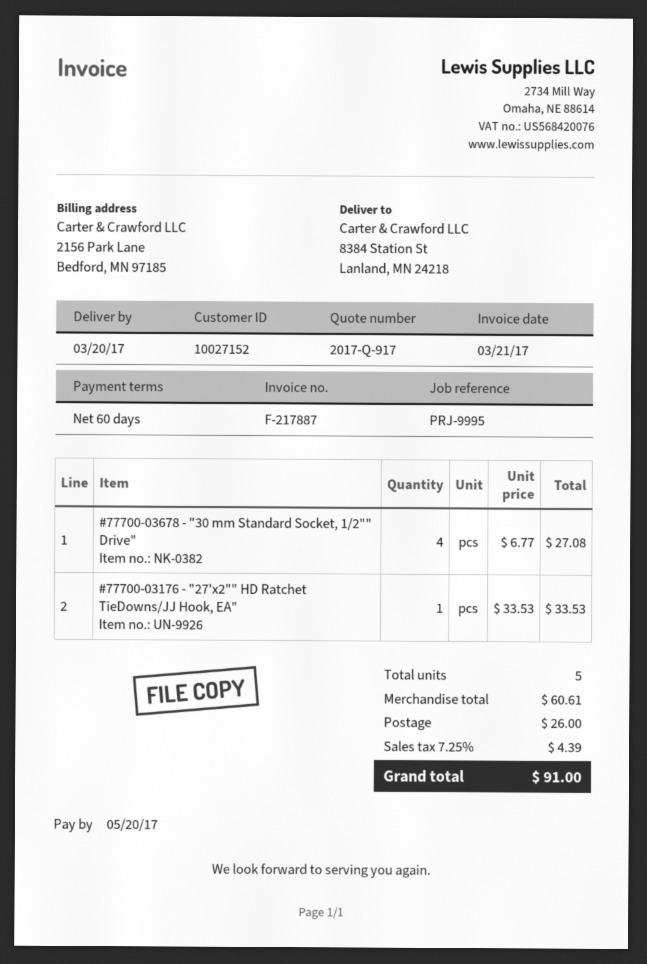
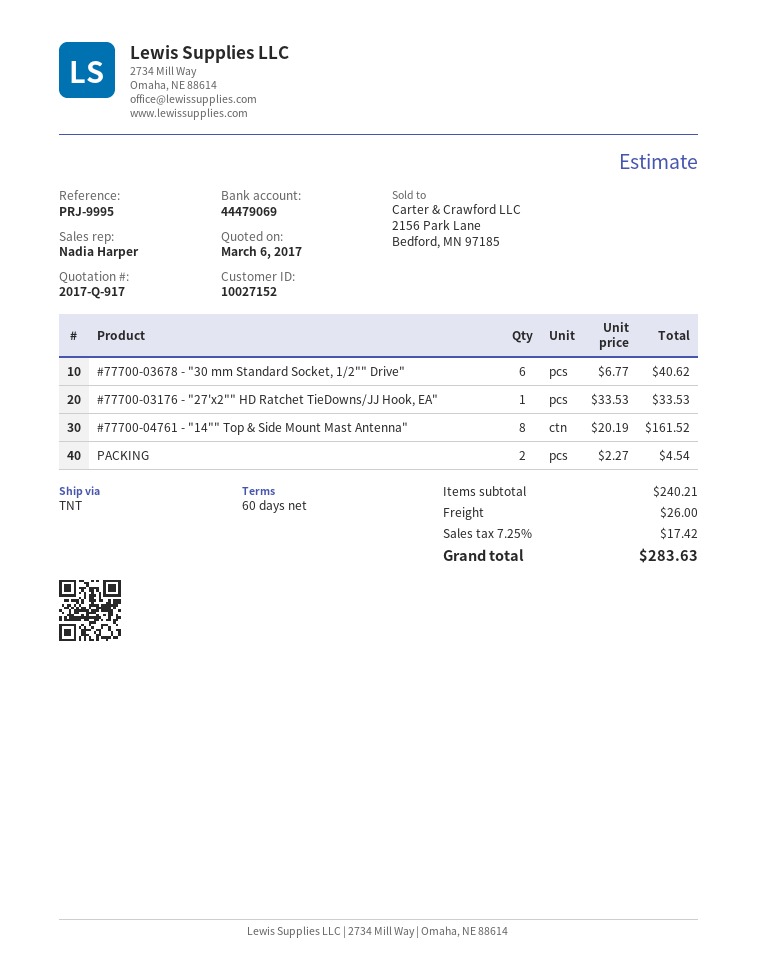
#77700-03678 - "30 mm Standard Socket, 1/2"" Drive": 4 x 6.77 = 27.08 -> 6 x 6.77 = 40.62
#77700-04761 - "14"" Top & Side Mount Mast Antenna": none -> 8 x 20.19 = 161.52
PACKING: none -> 2 x 2.27 = 4.54
subtotal: 60.61 -> 240.21
tax: 7.25% = 4.39 -> 7.25% = 17.42
total: 91.00 -> 283.63

